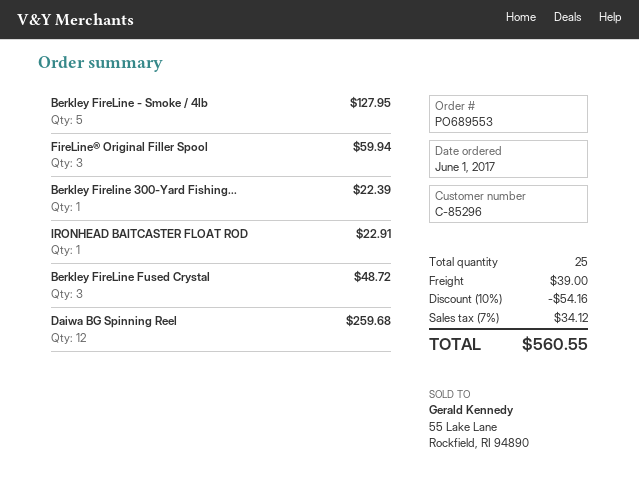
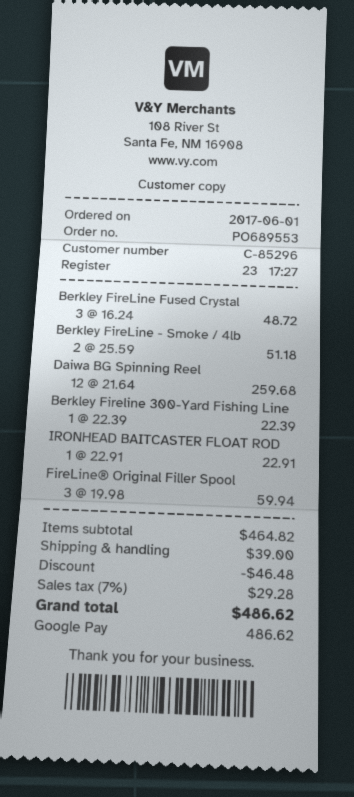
Berkley FireLine - Smoke / 4lb: 5 for 127.95 -> 2 for 51.18
discount: 54.16 -> 46.48
tax: 7% = 34.12 -> 7% = 29.28
total: 560.55 -> 486.62

